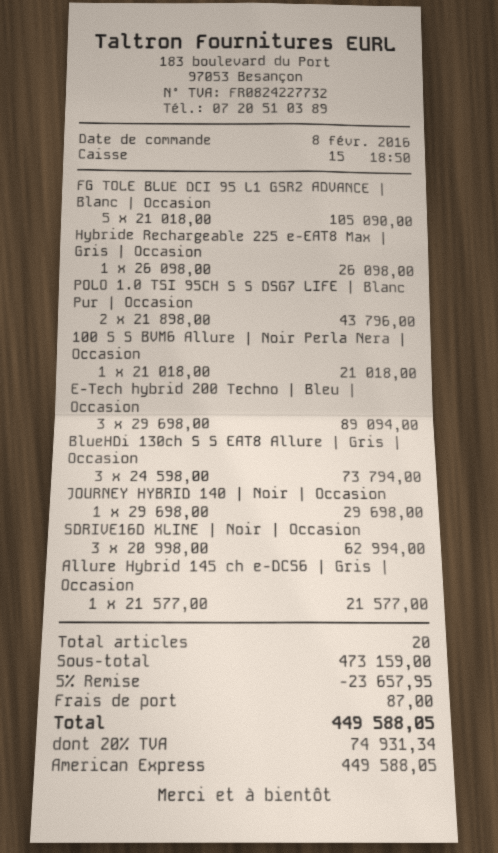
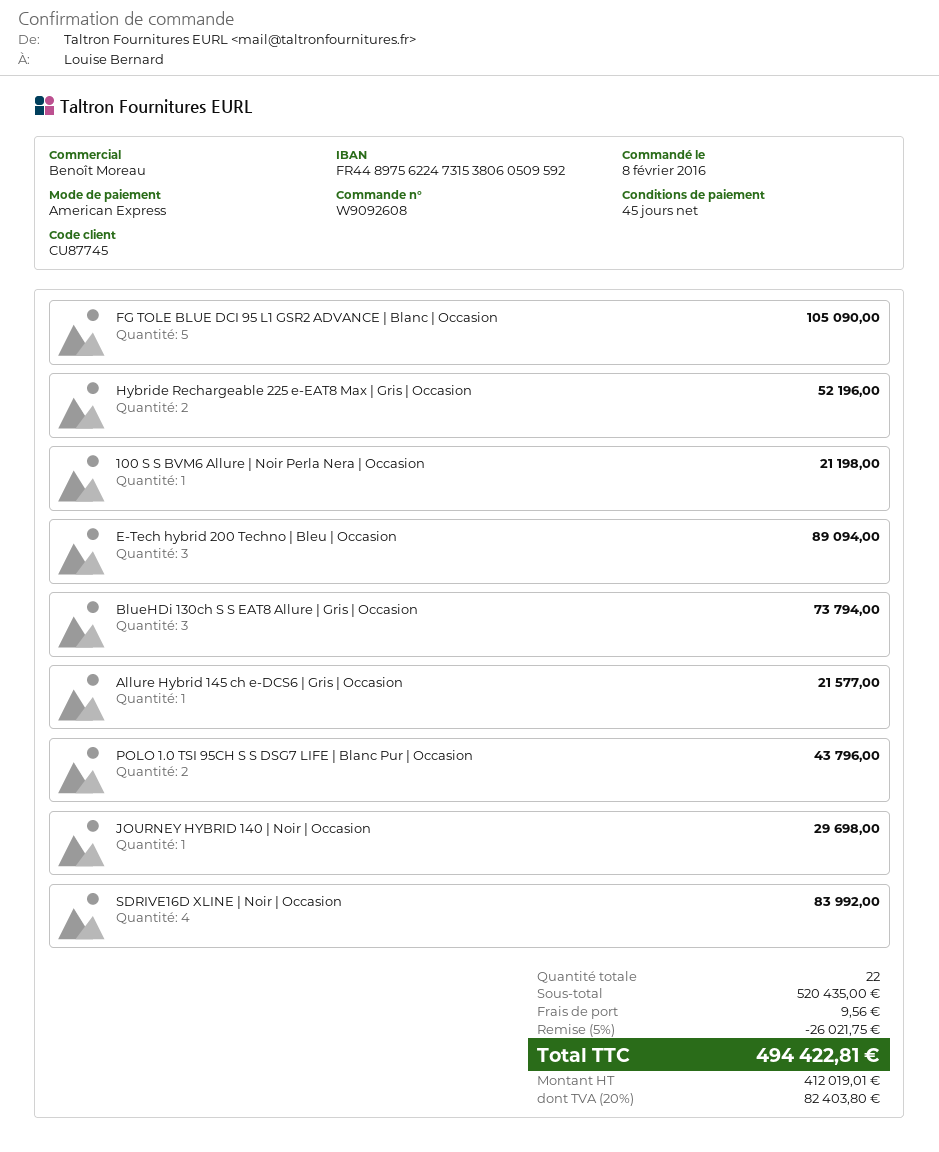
Hybride Rechargeable 225 e-EAT8 Max | Gris | Occasion: 1 for 26098.00 -> 2 for 52196.00
100 S S BVM6 Allure | Noir Perla Nera | Occasion: 1 for 21018.00 -> 1 for 21198.00
SDRIVE16D XLINE | Noir | Occasion: 3 for 62994.00 -> 4 for 83992.00
total quantity: 20 -> 22
subtotal: 473159.00 -> 520435.00
discount: 5% = 23657.95 -> 5% = 26021.75
shipping: 87.00 -> 9.56
tax: 20% = 74931.34 -> 20% = 82403.80
total: 449588.05 -> 494422.81

